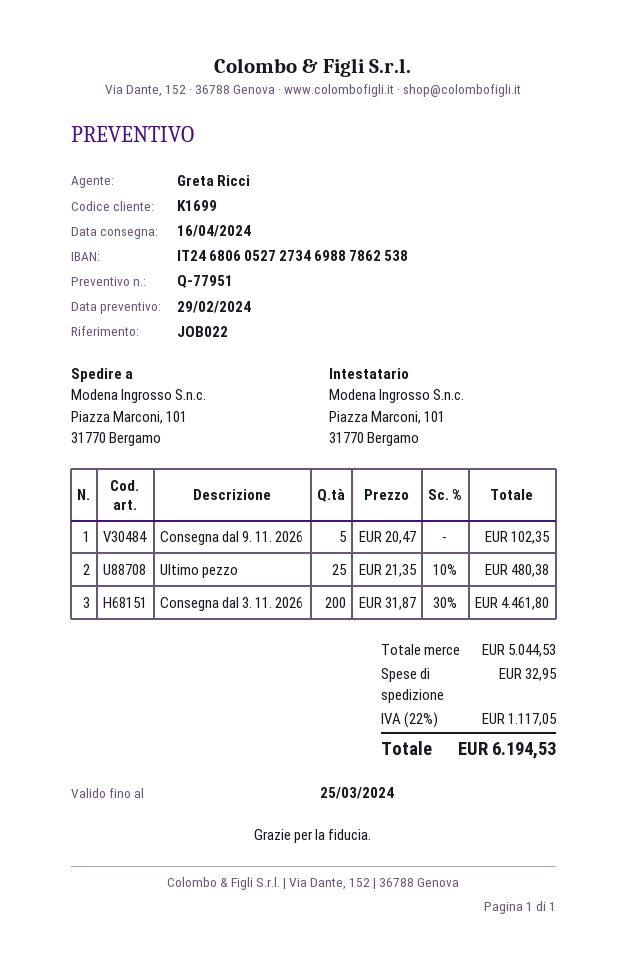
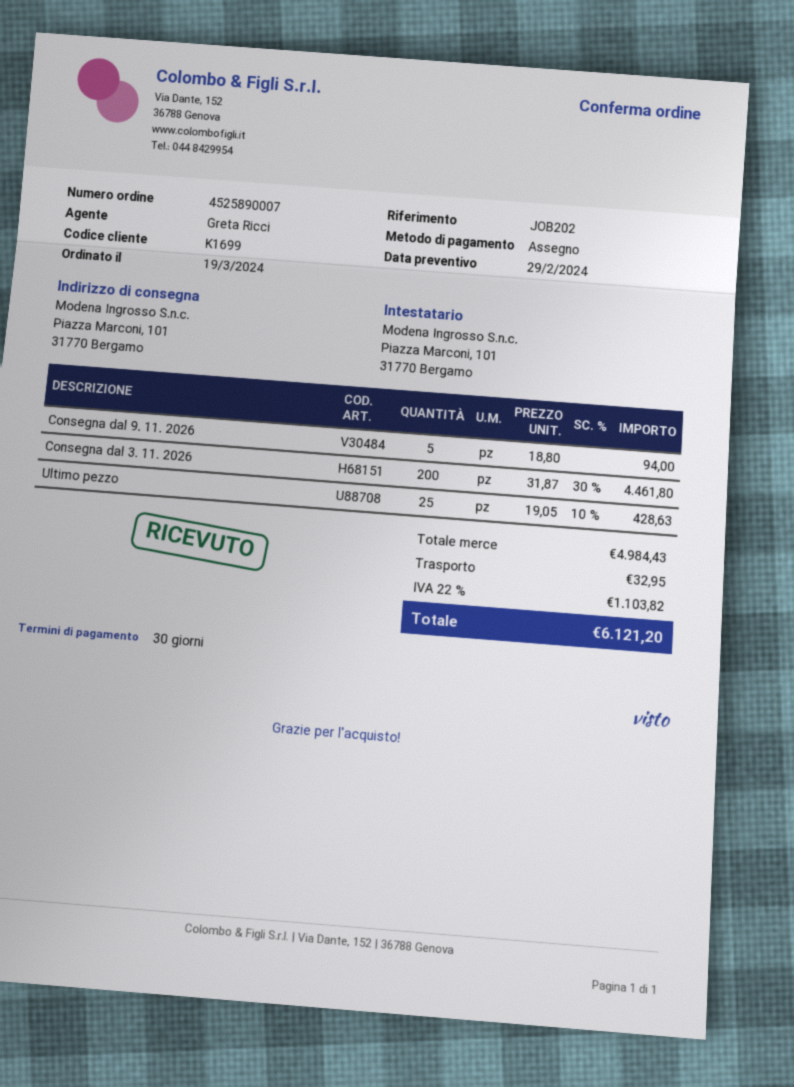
reference: JOB022 -> JOB202
Consegna dal 9. 11. 2026: 5 x 20.47 = 102.35 -> 5 x 18.80 = 94.00
Ultimo pezzo: 25 x 21.35 - 10% = 480.38 -> 25 x 19.05 - 10% = 428.63
subtotal: 5044.53 -> 4984.43
tax: 22% = 1117.05 -> 22% = 1103.82
total: 6194.53 -> 6121.20

